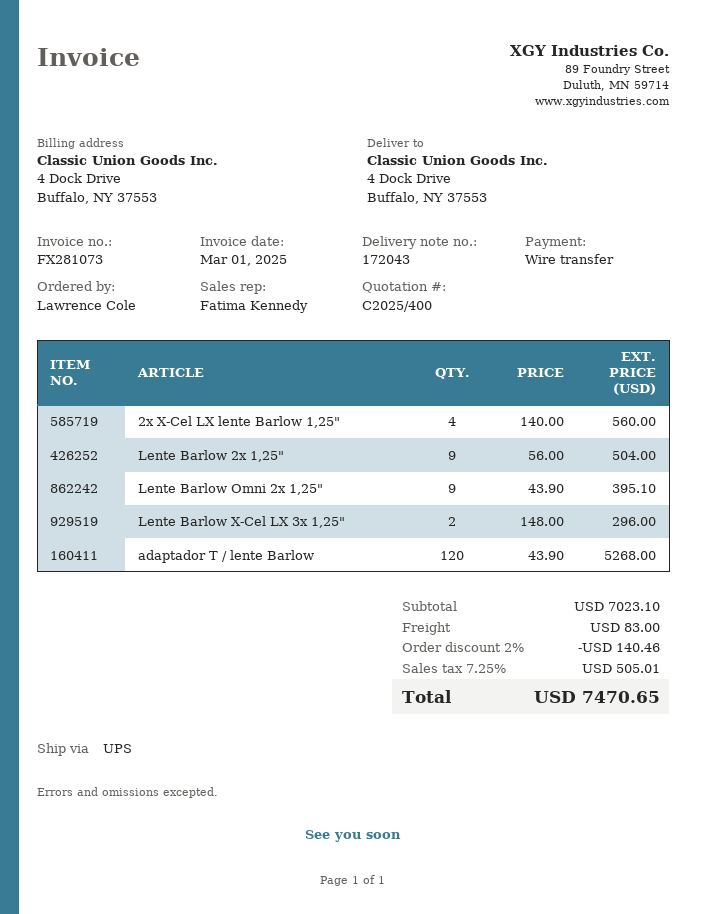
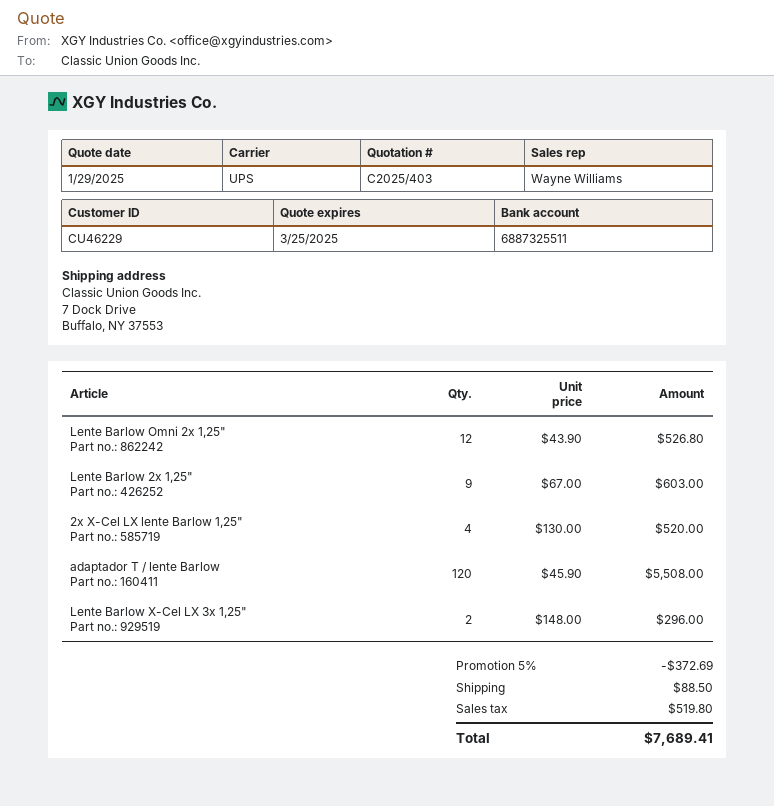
quote number: C2025/400 -> C2025/403
sales rep: Fatima Kennedy -> Wayne Williams
ship to: 4 Dock Drive, Buffalo, NY 37553 -> 7 Dock Drive, Buffalo, NY 37553
2x X-Cel LX lente Barlow 1,25": 4 x 140.00 = 560.00 -> 4 x 130.00 = 520.00
Lente Barlow 2x 1,25": 9 x 56.00 = 504.00 -> 9 x 67.00 = 603.00
Lente Barlow Omni 2x 1,25": 9 x 43.90 = 395.10 -> 12 x 43.90 = 526.80
adaptador T / lente Barlow: 120 x 43.90 = 5268.00 -> 120 x 45.90 = 5508.00
discount: 2% = 140.46 -> 5% = 372.69
shipping: 83.00 -> 88.50
tax: 505.01 -> 519.80
total: 7470.65 -> 7689.41

